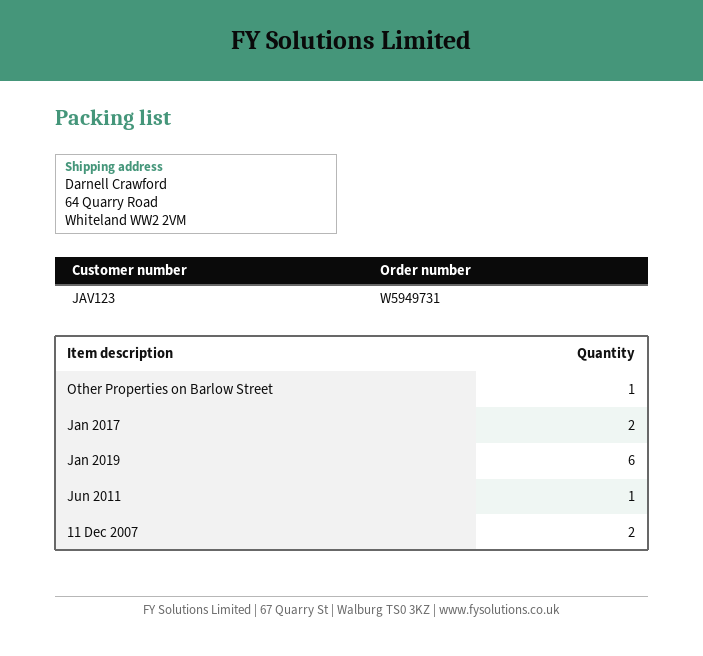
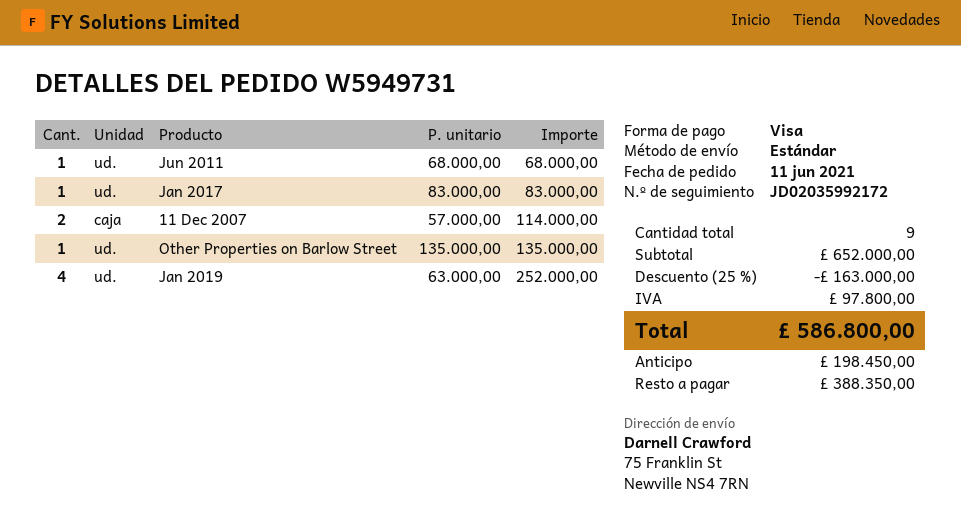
ship to: 64 Quarry Road, Whiteland WW2 2VM -> 75 Franklin St, Newville NS4 7RN
Jan 2017: 2 -> 1
Jan 2019: 6 -> 4

